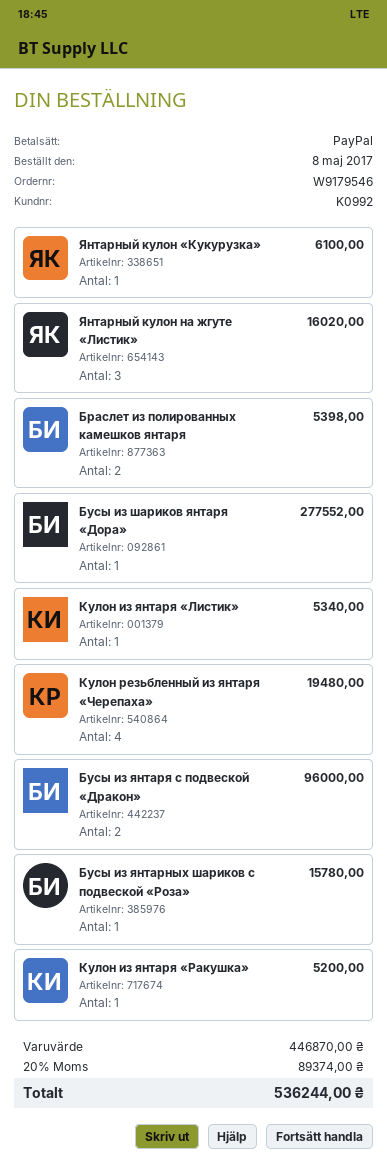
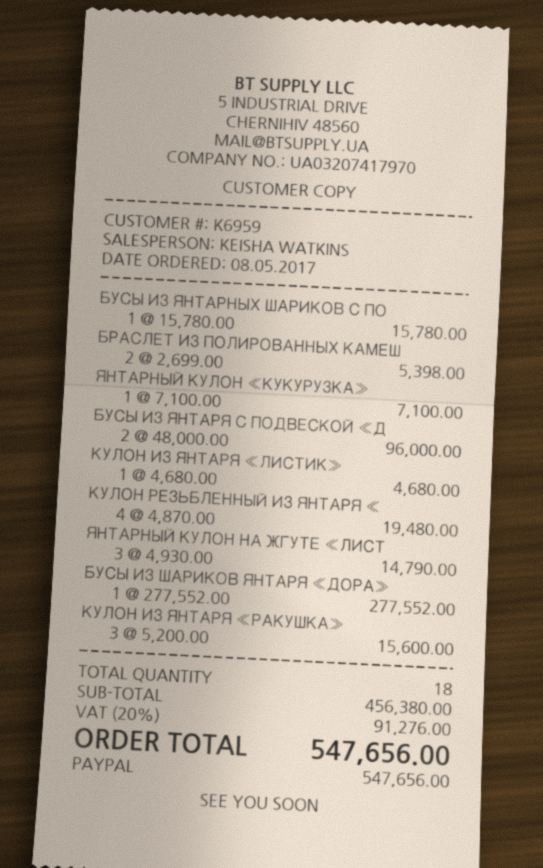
customer number: K0992 -> K6959
Янтарный кулон «Кукурузка»: 1 for 6100.00 -> 1 for 7100.00
Янтарный кулон на жгуте «Листик»: 3 for 16020.00 -> 3 for 14790.00
Кулон из янтаря «Листик»: 1 for 5340.00 -> 1 for 4680.00
Кулон из янтаря «Ракушка»: 1 for 5200.00 -> 3 for 15600.00
subtotal: 446870.00 -> 456380.00
tax: 20% = 89374.00 -> 20% = 91276.00
total: 536244.00 -> 547656.00

